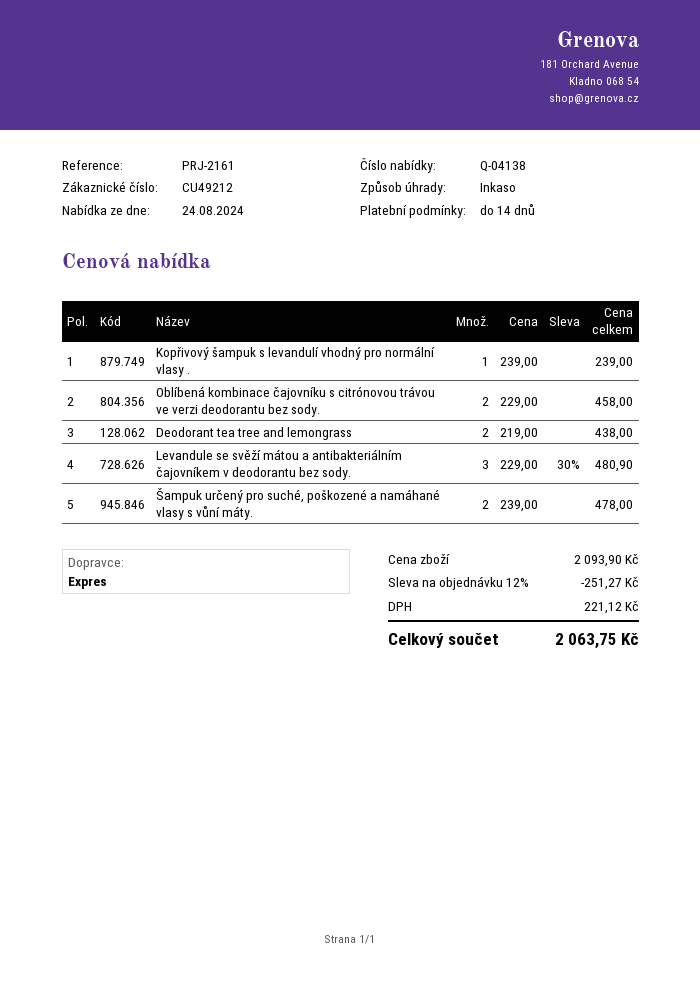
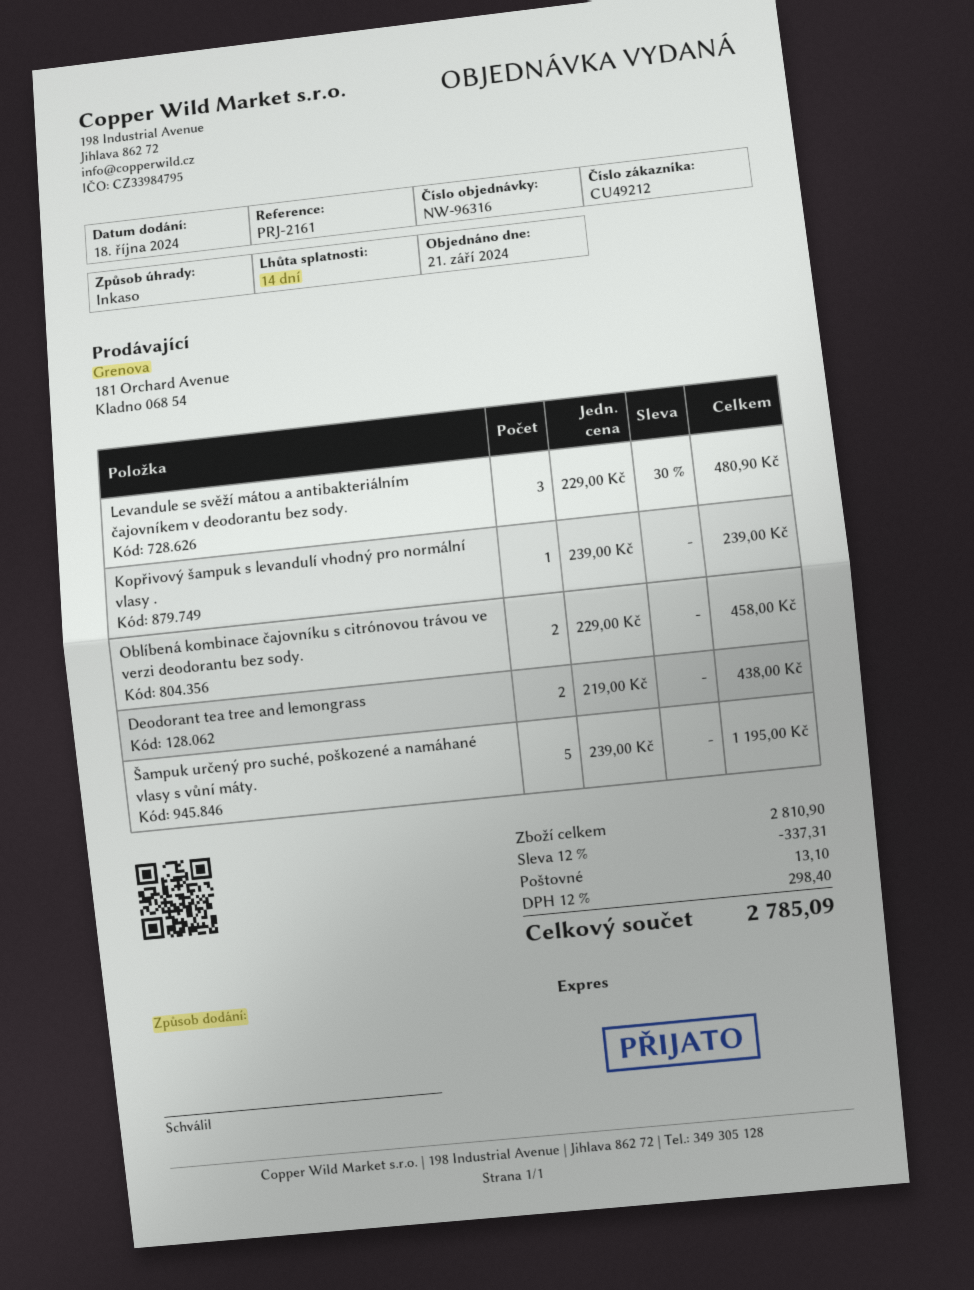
Šampuk určený pro suché, poškozené a namáhané vlasy s vůní máty.: 2 x 239.00 = 478.00 -> 5 x 239.00 = 1195.00
subtotal: 2093.90 -> 2810.90
discount: 12% = 251.27 -> 12% = 337.31
shipping: none -> 13.10
tax: 221.12 -> 298.40
total: 2063.75 -> 2785.09

